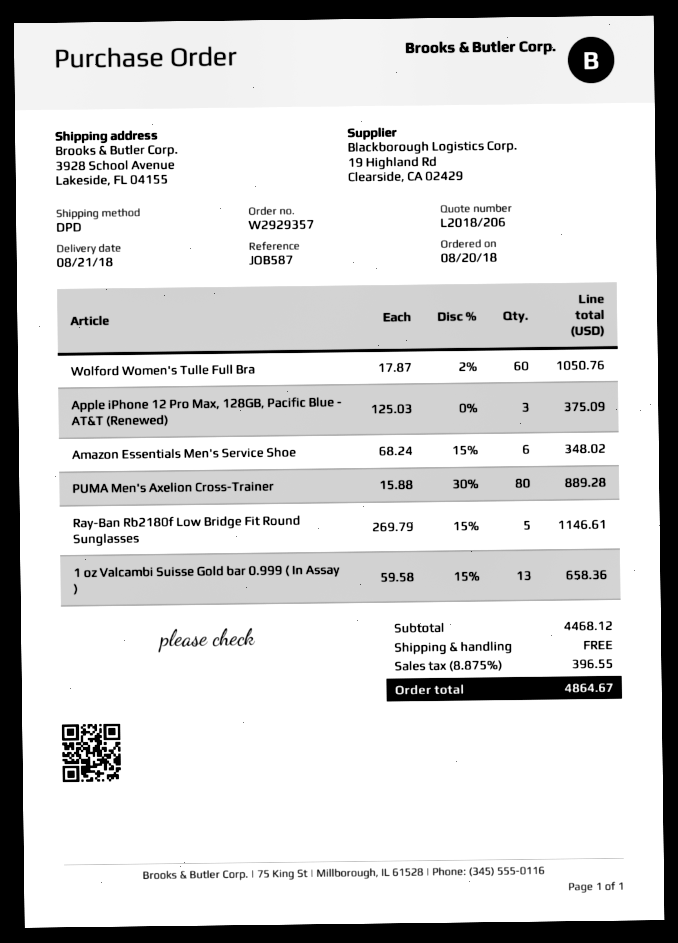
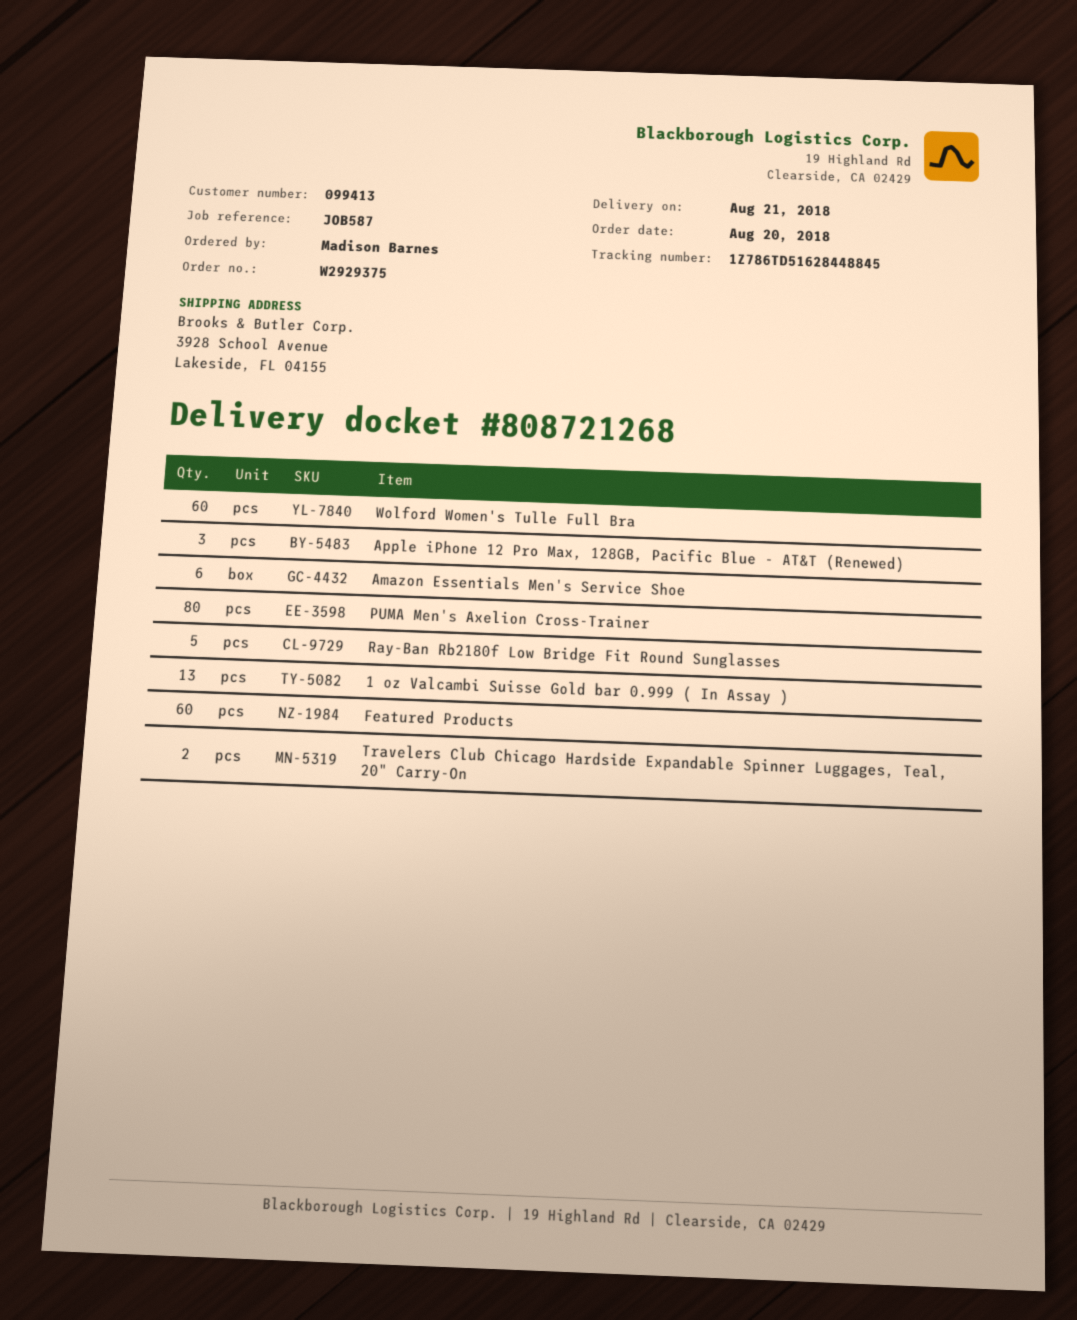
order number: W2929357 -> W2929375
Featured Products: none -> 60
Travelers Club Chicago Hardside Expandable Spinner Luggages, Teal, 20" Carry-On: none -> 2

